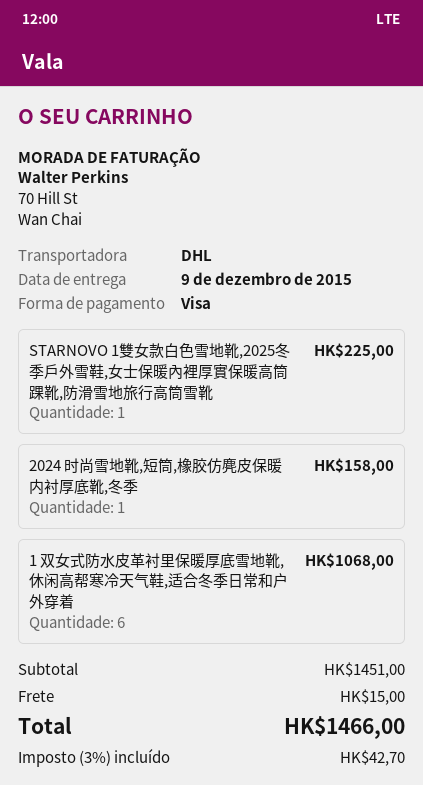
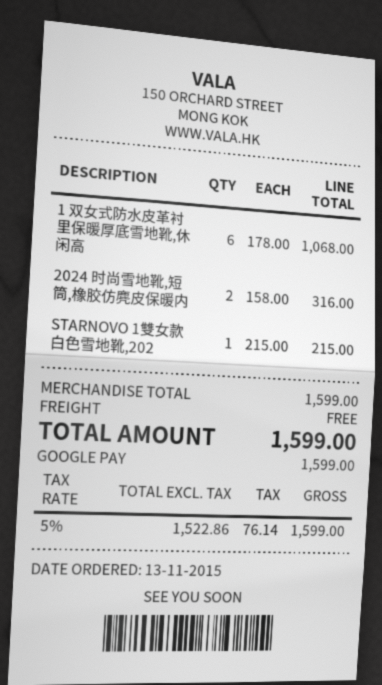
payment method: Visa -> Google Pay
STARNOVO 1雙女款白色雪地靴,2025冬季戶外雪鞋,女士保暖內裡厚實保暖高筒踝靴,防滑雪地旅行高筒雪靴: 1 for 225.00 -> 1 for 215.00
2024 时尚雪地靴,短筒,橡胶仿麂皮保暖内衬厚底靴,冬季: 1 for 158.00 -> 2 for 316.00
subtotal: 1451.00 -> 1599.00
shipping: 15.00 -> 0.00
tax: 3% = 42.70 -> 5% = 76.14
total: 1466.00 -> 1599.00

